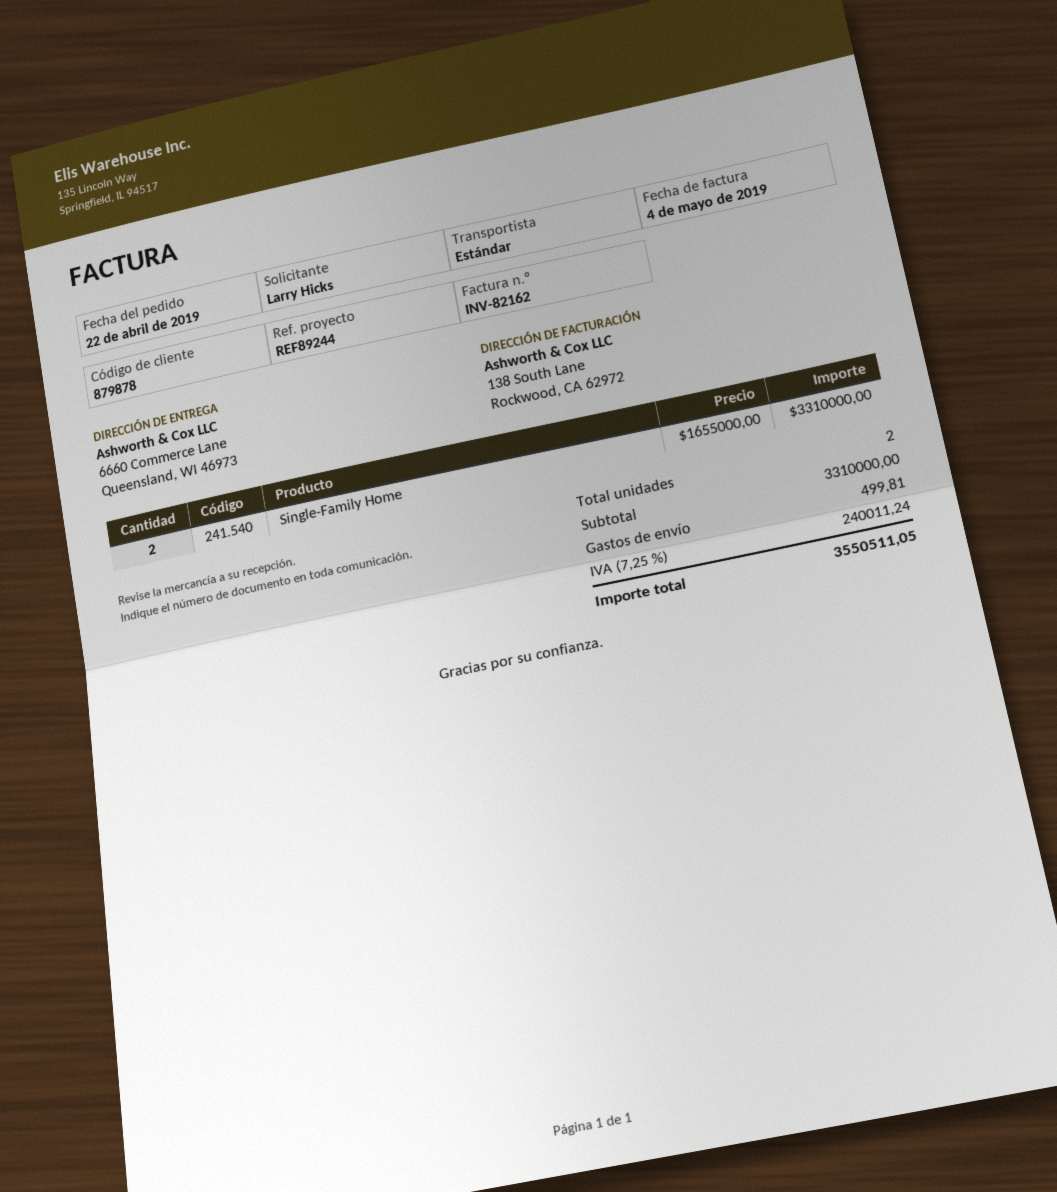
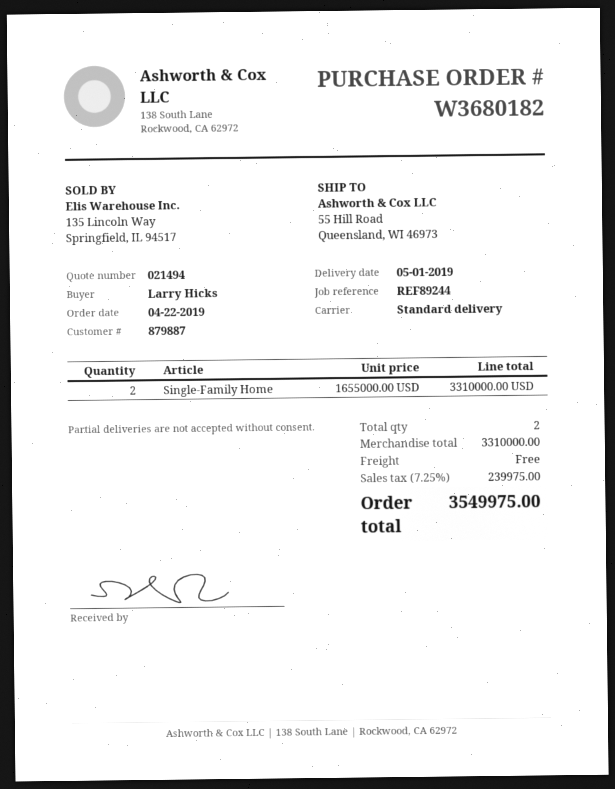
customer number: 879878 -> 879887
ship to: 6660 Commerce Lane, Queensland, WI 46973 -> 55 Hill Road, Queensland, WI 46973
shipping: 499.81 -> 0.00
tax: 7.25% = 240011.24 -> 7.25% = 239975.00
total: 3550511.05 -> 3549975.00

